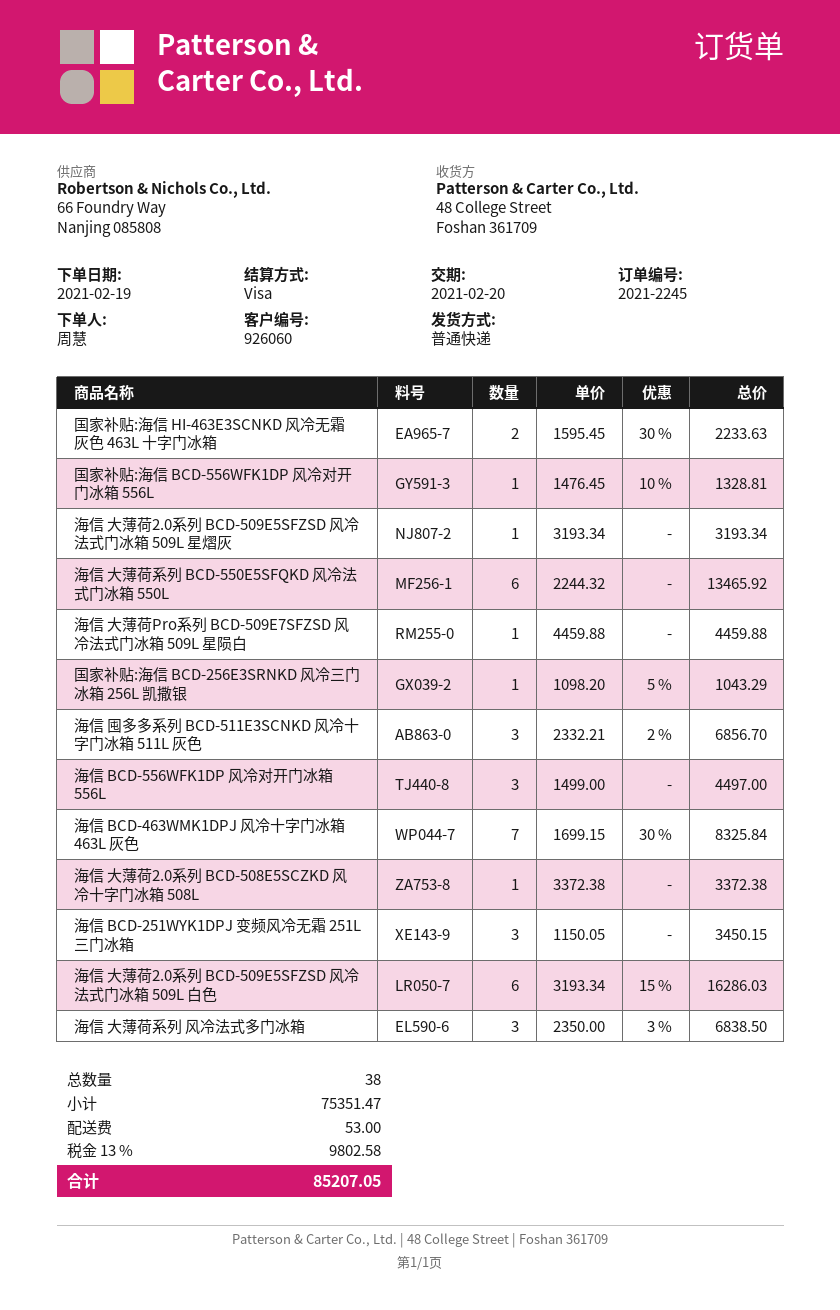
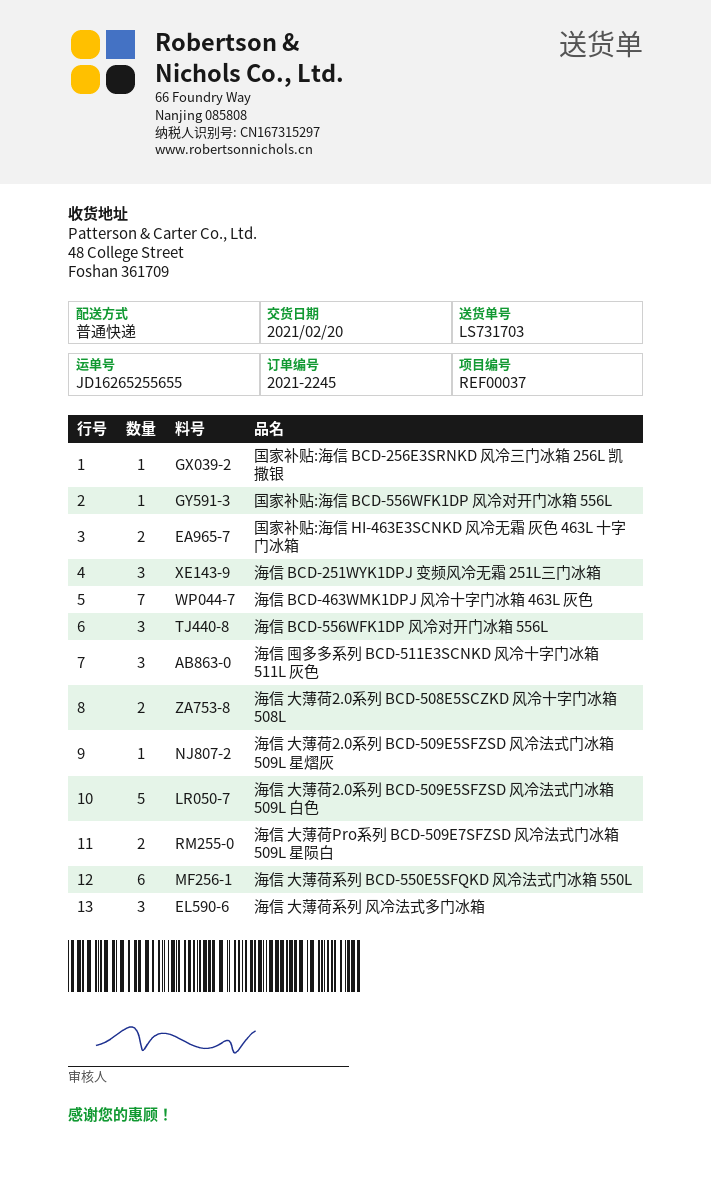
海信 大薄荷Pro系列 BCD-509E7SFZSD 风冷法式门冰箱 509L 星陨白: 1 -> 2
海信 大薄荷2.0系列 BCD-508E5SCZKD 风冷十字门冰箱 508L: 1 -> 2
海信 大薄荷2.0系列 BCD-509E5SFZSD 风冷法式门冰箱 509L 白色: 6 -> 5

